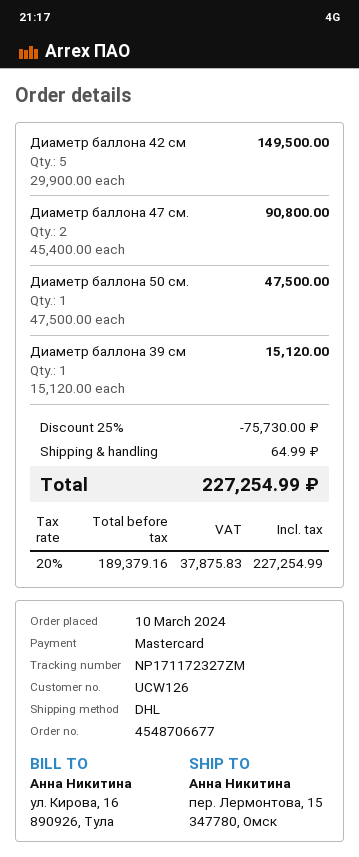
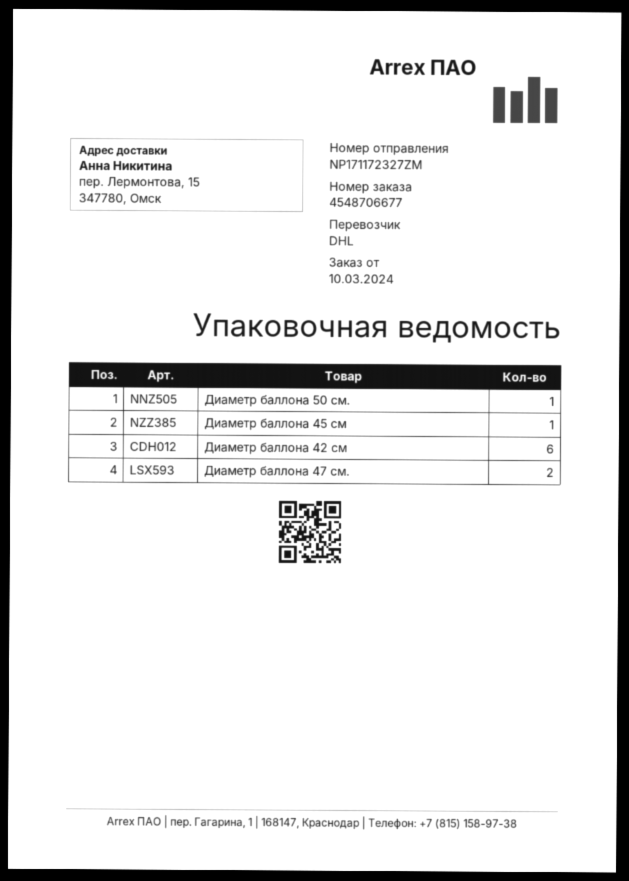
Диаметр баллона 42 см: 5 -> 6
Диаметр баллона 39 см: 1 -> none
Диаметр баллона 45 см: none -> 1

